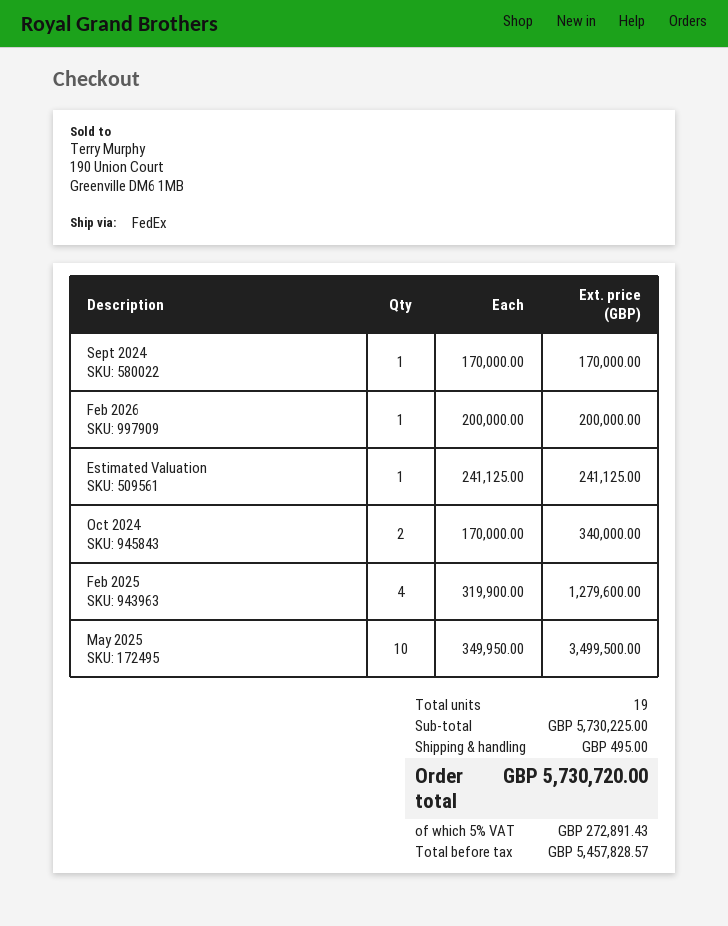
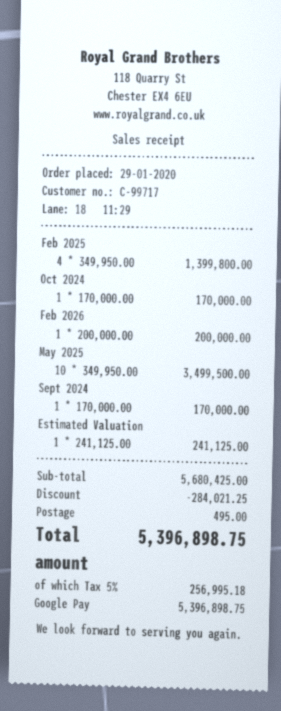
Oct 2024: 2 x 170000.00 = 340000.00 -> 1 x 170000.00 = 170000.00
Feb 2025: 4 x 319900.00 = 1279600.00 -> 4 x 349950.00 = 1399800.00
subtotal: 5730225.00 -> 5680425.00
discount: none -> 284021.25
tax: 5% = 272891.43 -> 5% = 256995.18
total: 5730720.00 -> 5396898.75

